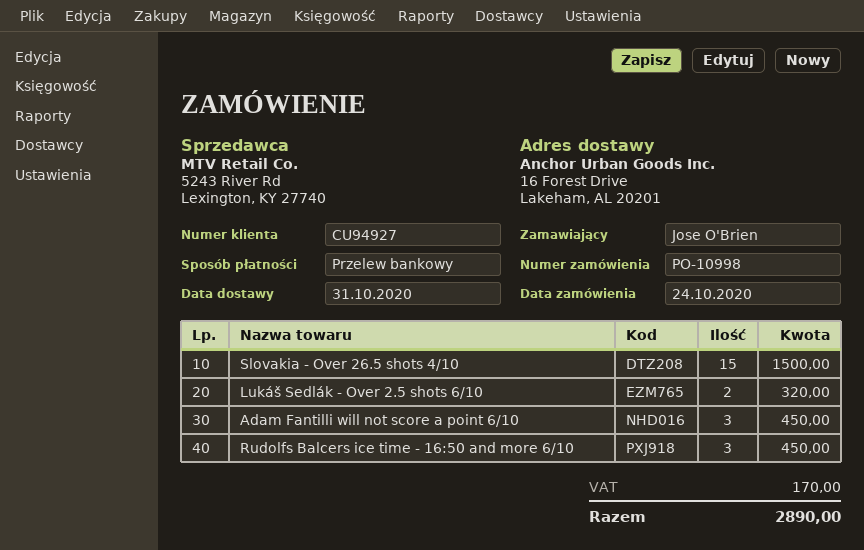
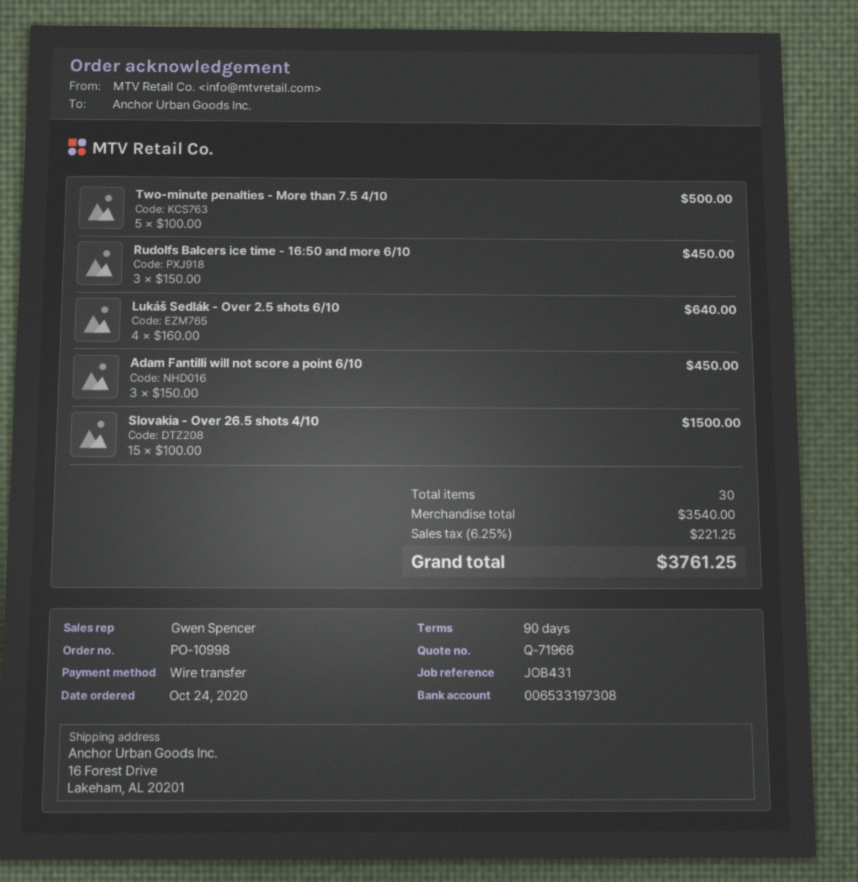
Lukáš Sedlák - Over 2.5 shots 6/10: 2 for 320.00 -> 4 for 640.00
Two-minute penalties - More than 7.5 4/10: none -> 5 for 500.00
tax: 170.00 -> 221.25
total: 2890.00 -> 3761.25

